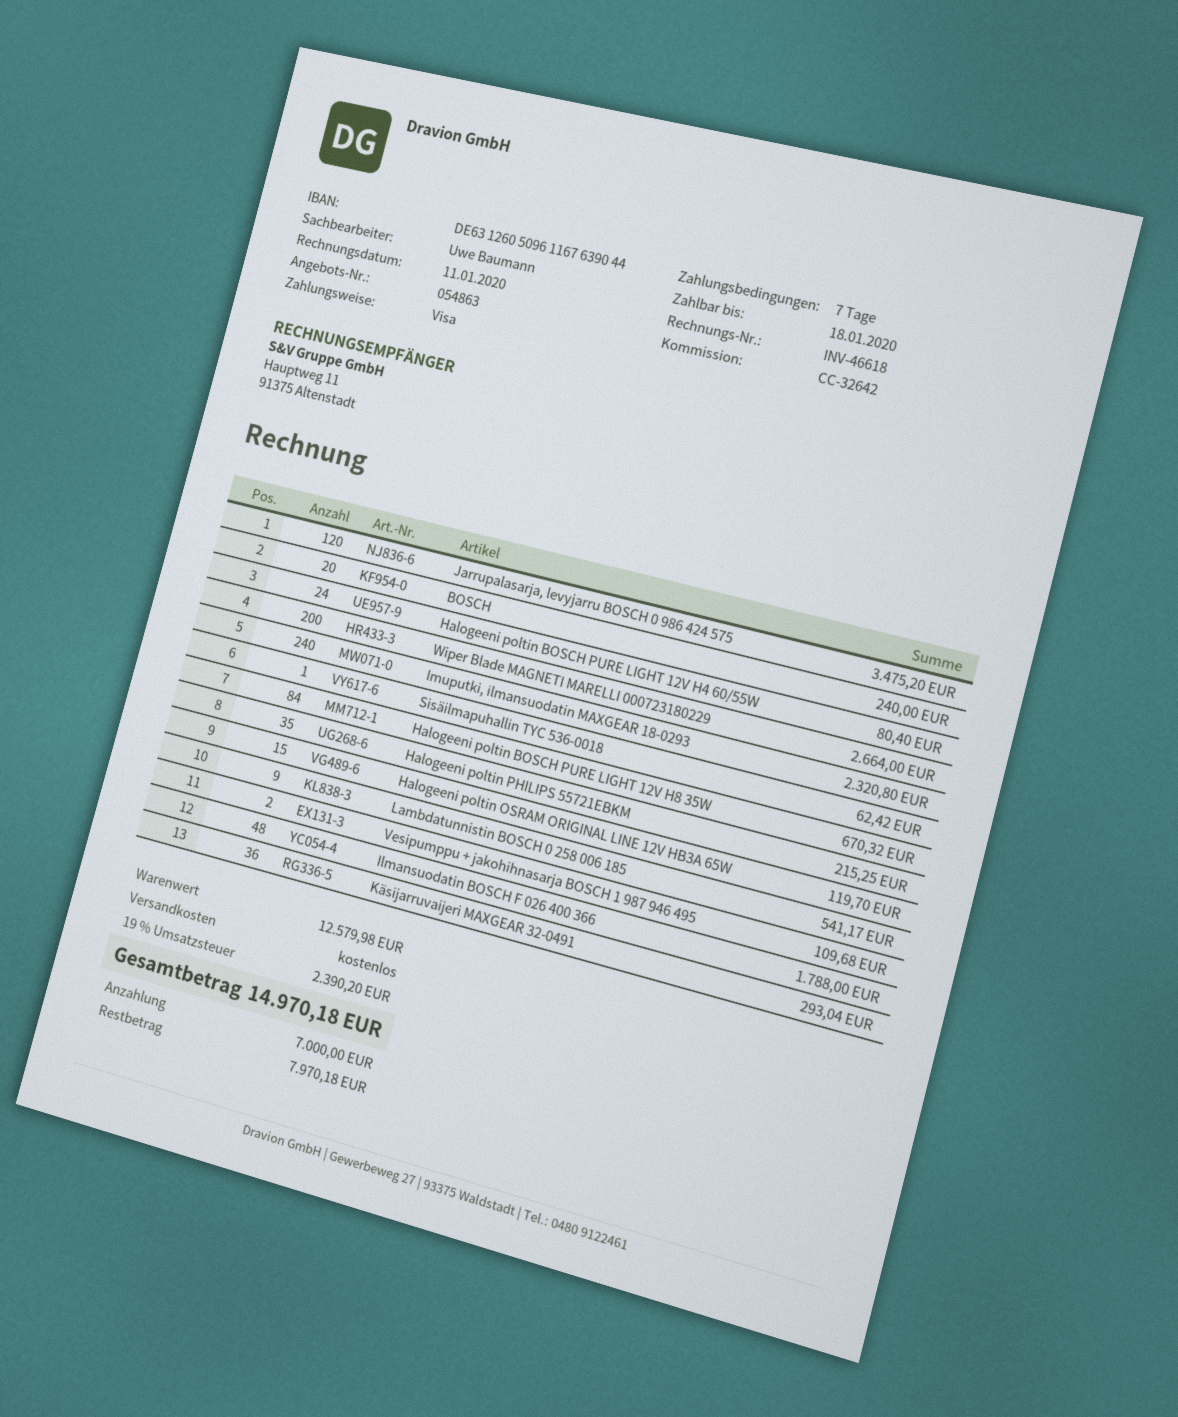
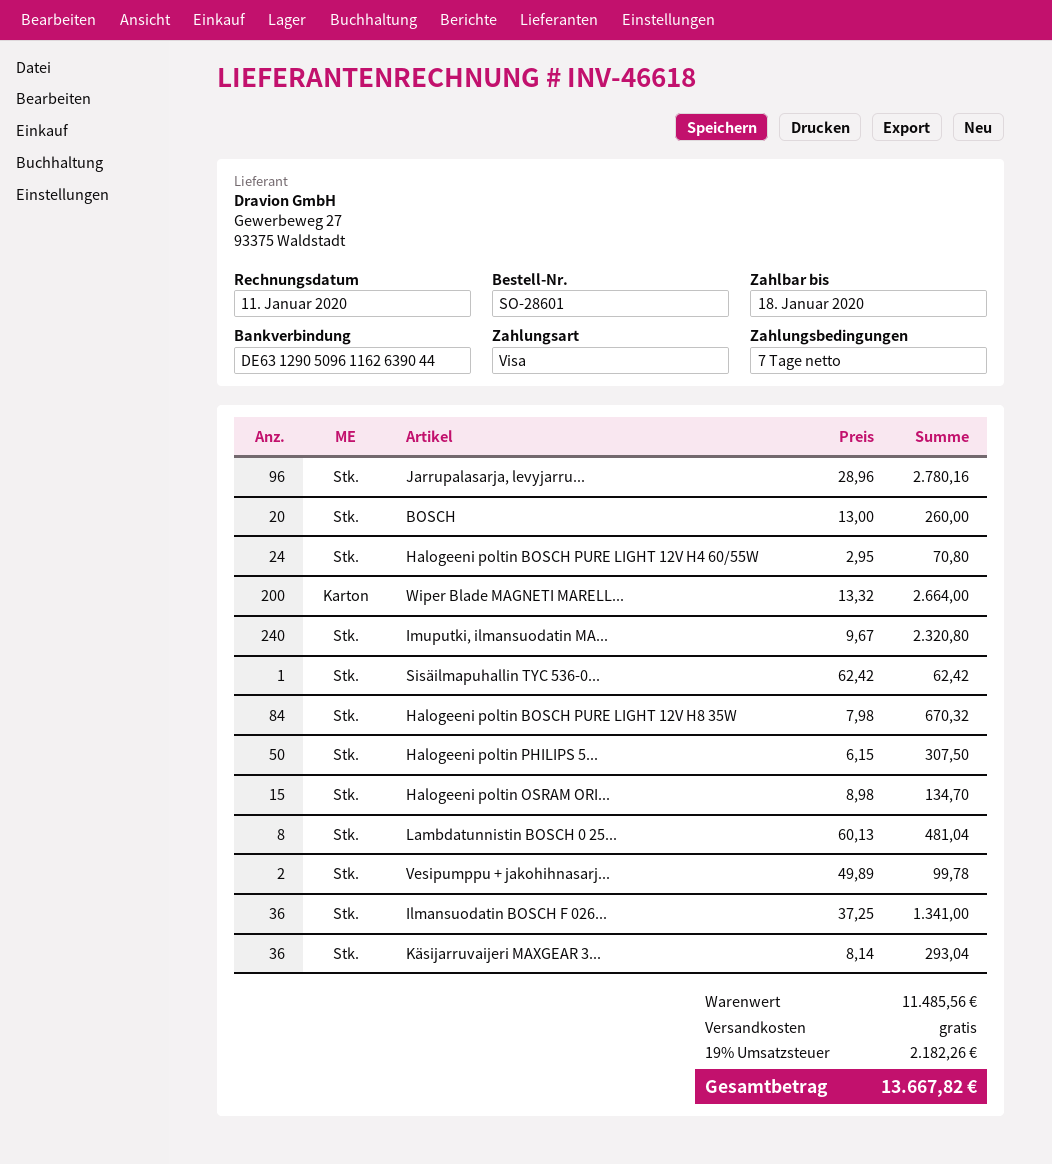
bank account: DE63126050961167639044 -> DE63129050961162639044
Jarrupalasarja, levyjarru BOSCH 0 986 424 575: 120 for 3475.20 -> 96 for 2780.16
BOSCH: 20 for 240.00 -> 20 for 260.00
Halogeeni poltin BOSCH PURE LIGHT 12V H4 60/55W: 24 for 80.40 -> 24 for 70.80
Halogeeni poltin PHILIPS 55721EBKM: 35 for 215.25 -> 50 for 307.50
Halogeeni poltin OSRAM ORIGINAL LINE 12V HB3A 65W: 15 for 119.70 -> 15 for 134.70
Lambdatunnistin BOSCH 0 258 006 185: 9 for 541.17 -> 8 for 481.04
Vesipumppu + jakohihnasarja BOSCH 1 987 946 495: 2 for 109.68 -> 2 for 99.78
Ilmansuodatin BOSCH F 026 400 366: 48 for 1788.00 -> 36 for 1341.00
subtotal: 12579.98 -> 11485.56
tax: 19% = 2390.20 -> 19% = 2182.26
total: 14970.18 -> 13667.82

